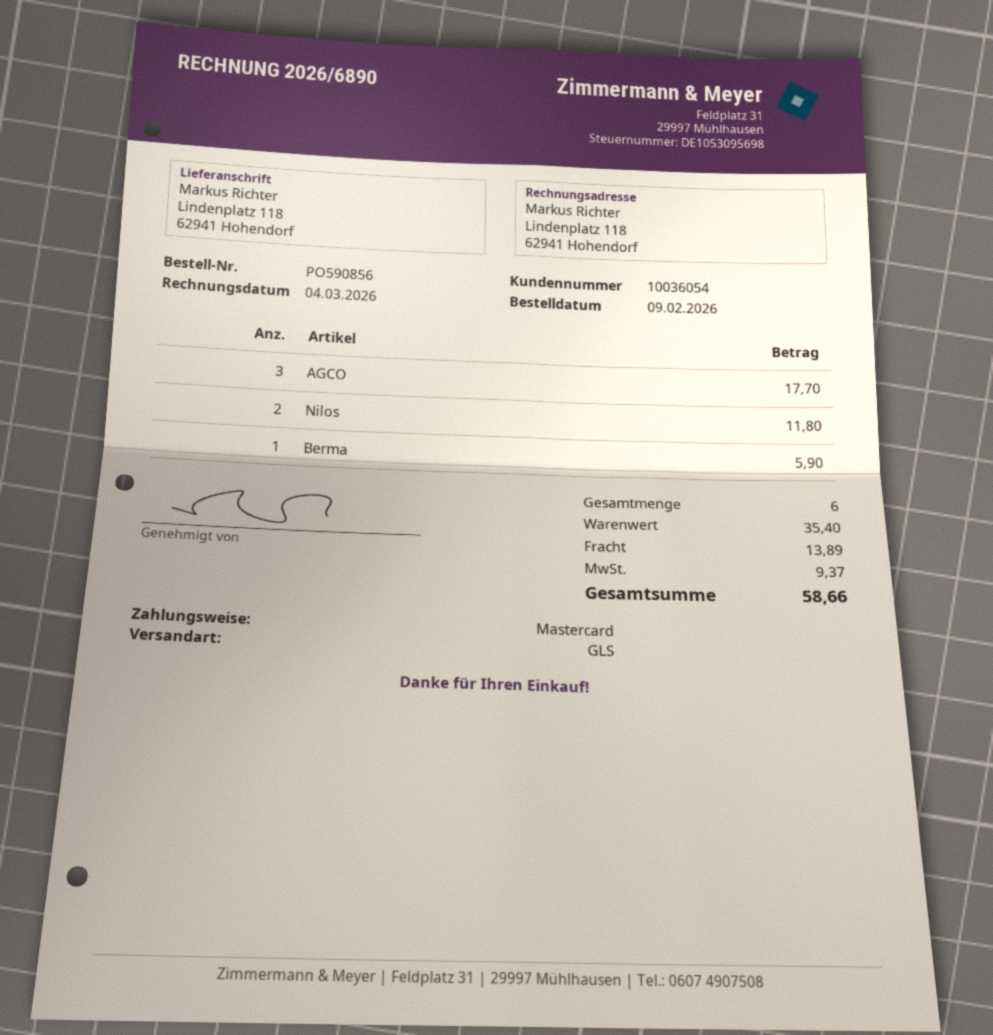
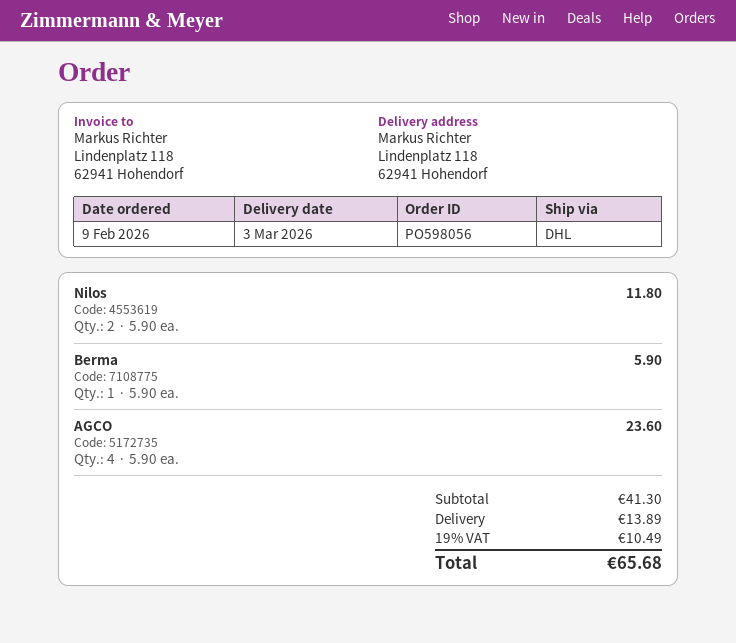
order number: PO590856 -> PO598056
shipping method: GLS -> DHL
AGCO: 3 for 17.70 -> 4 for 23.60
subtotal: 35.40 -> 41.30
tax: 9.37 -> 10.49
total: 58.66 -> 65.68

